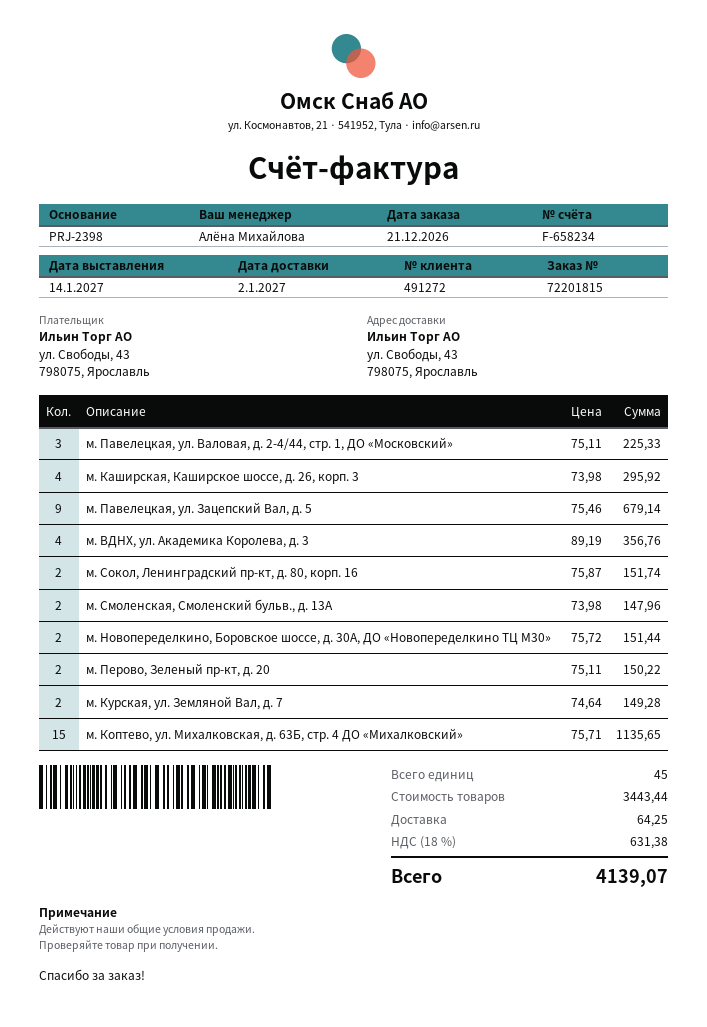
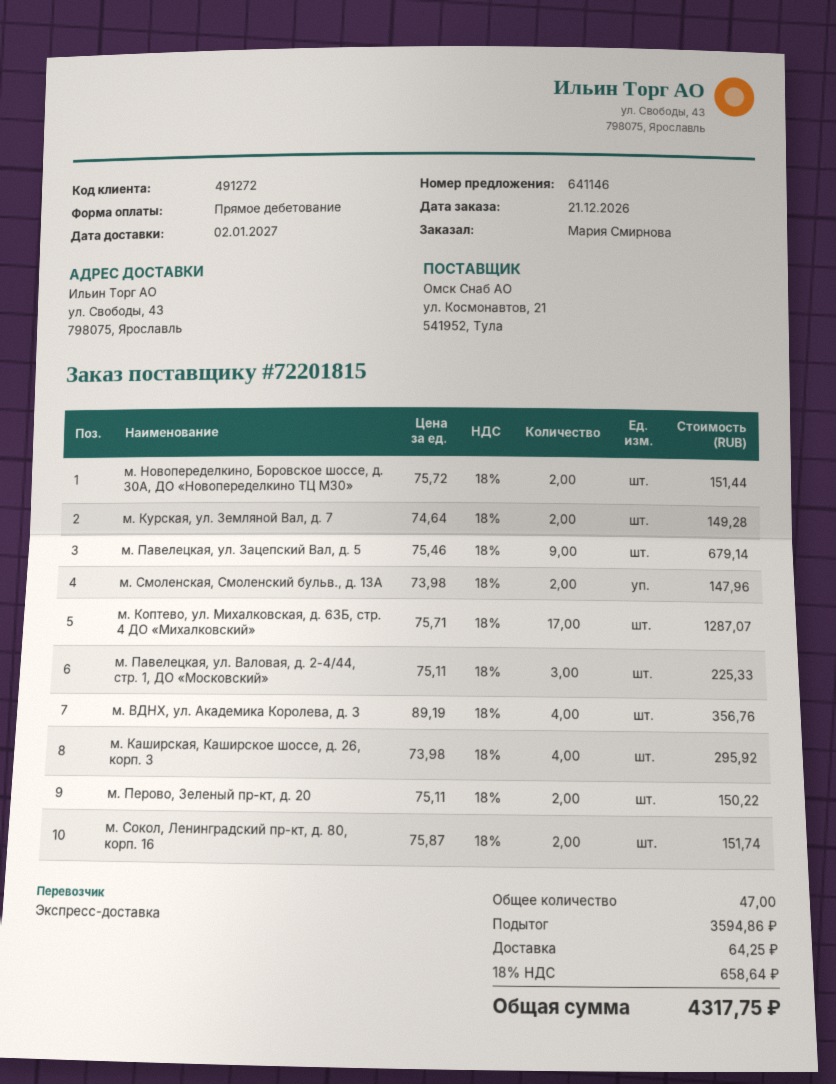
м. Коптево, ул. Михалковская, д. 63Б, стр. 4 ДО «Михалковский»: 15 x 75.71 = 1135.65 -> 17 x 75.71 = 1287.07
total quantity: 45 -> 47
subtotal: 3443.44 -> 3594.86
tax: 18% = 631.38 -> 18% = 658.64
total: 4139.07 -> 4317.75

